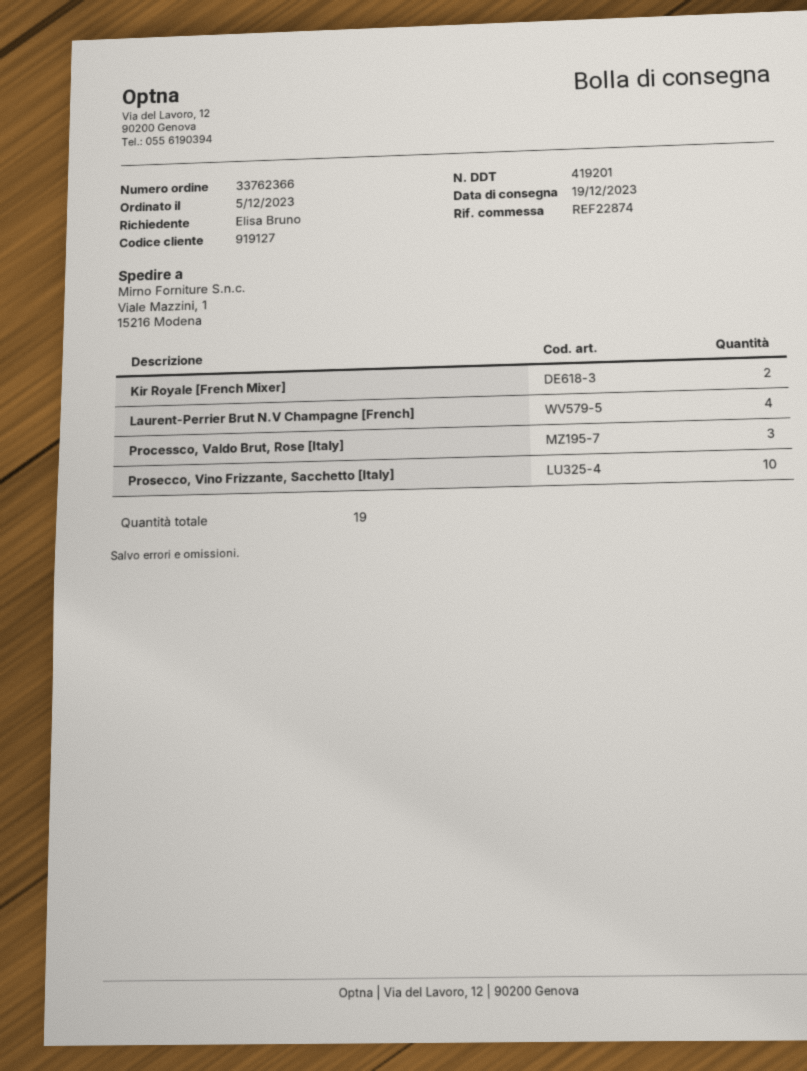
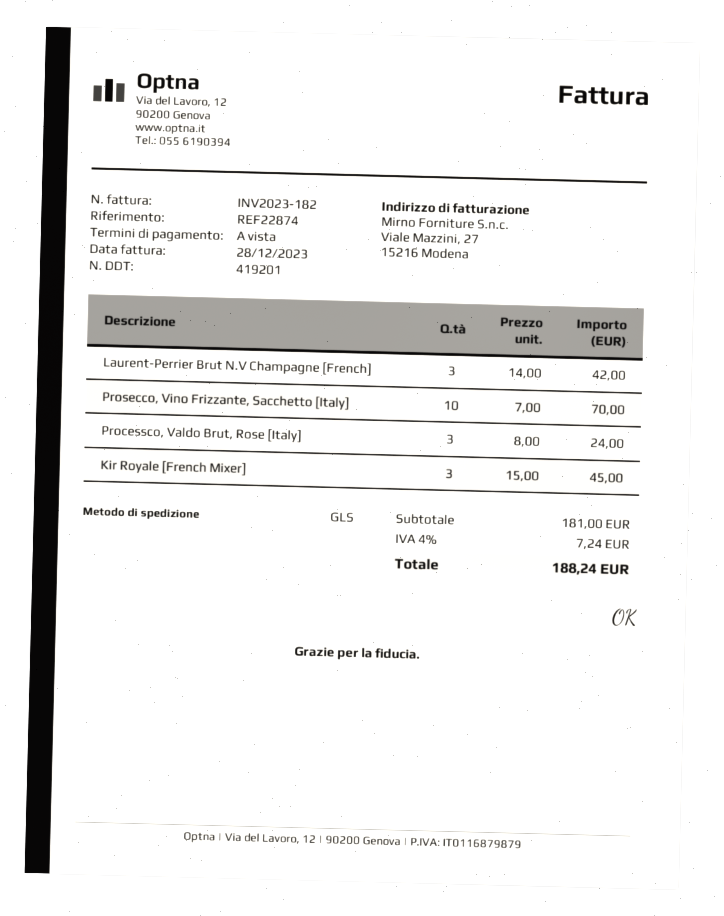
Kir Royale [French Mixer]: 2 -> 3
Laurent-Perrier Brut N.V Champagne [French]: 4 -> 3

